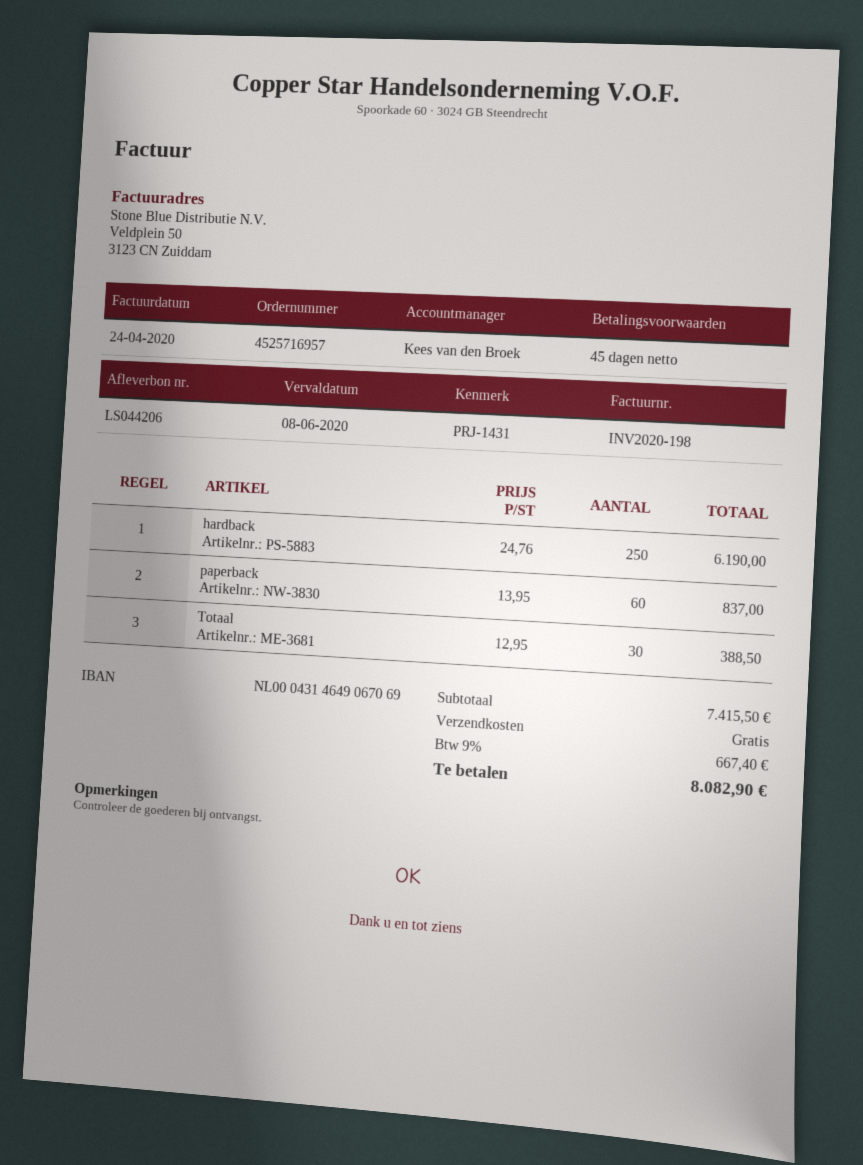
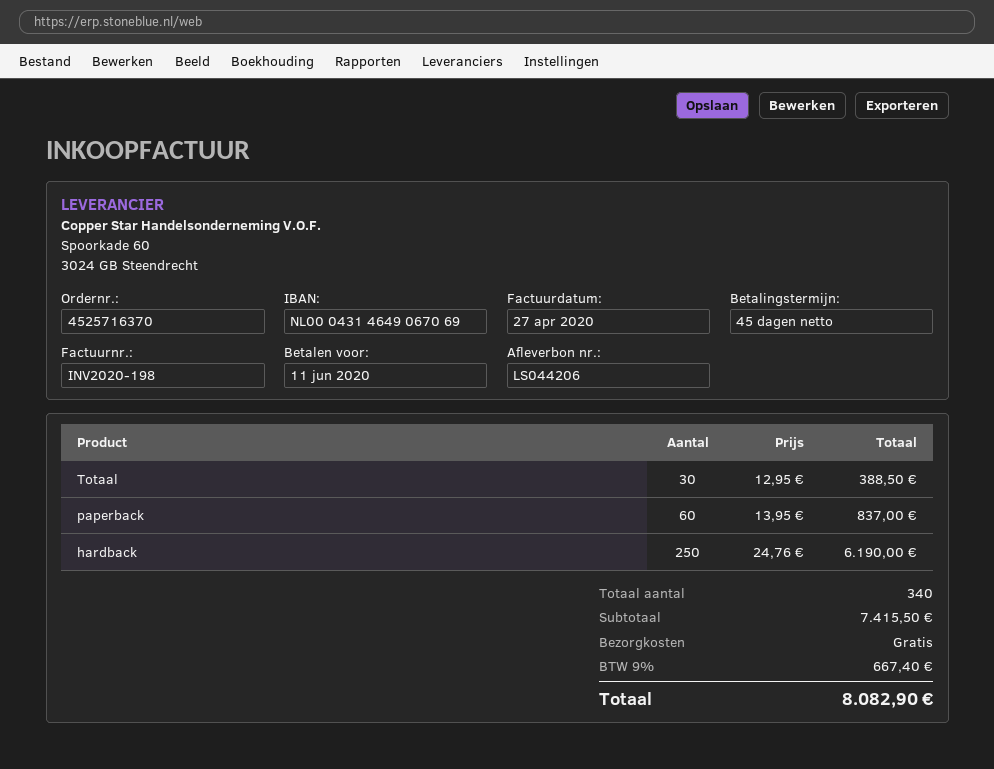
order number: 4525716957 -> 4525716370
invoice date: 2020-04-24 -> 2020-04-27
due date: 2020-06-08 -> 2020-06-11

